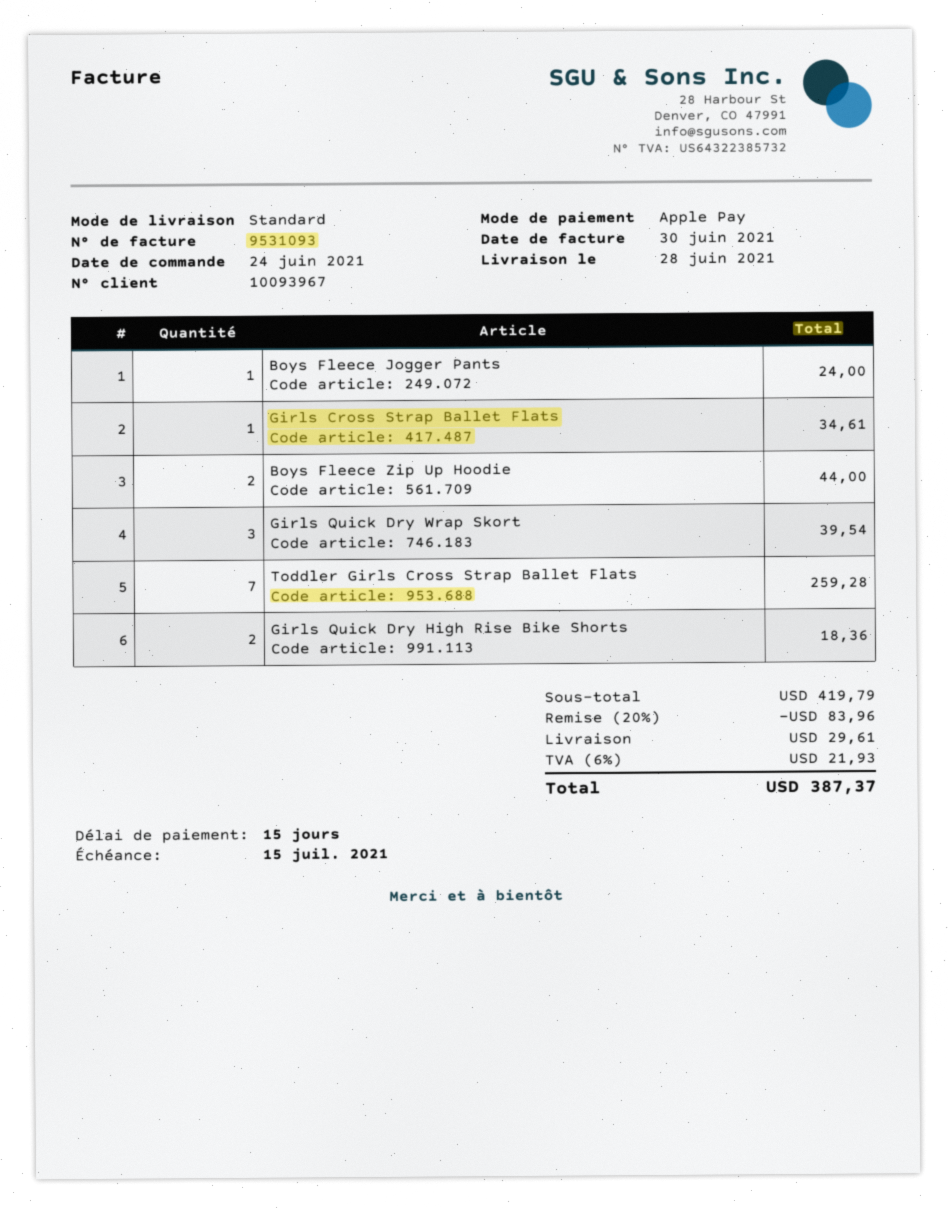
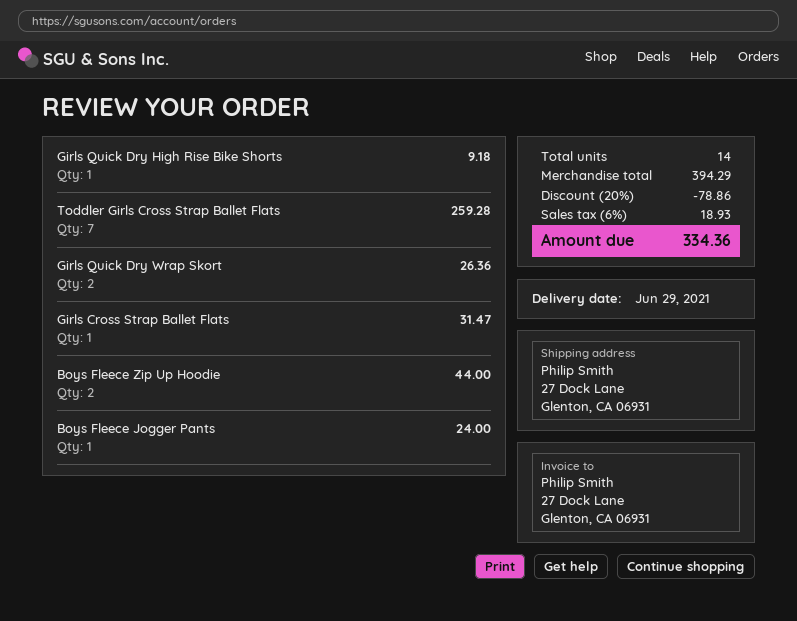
delivery date: 2021-06-28 -> 2021-06-29
Girls Cross Strap Ballet Flats: 1 for 34.61 -> 1 for 31.47
Girls Quick Dry Wrap Skort: 3 for 39.54 -> 2 for 26.36
Girls Quick Dry High Rise Bike Shorts: 2 for 18.36 -> 1 for 9.18
subtotal: 419.79 -> 394.29
discount: 20% = 83.96 -> 20% = 78.86
shipping: 29.61 -> none
tax: 6% = 21.93 -> 6% = 18.93
total: 387.37 -> 334.36

